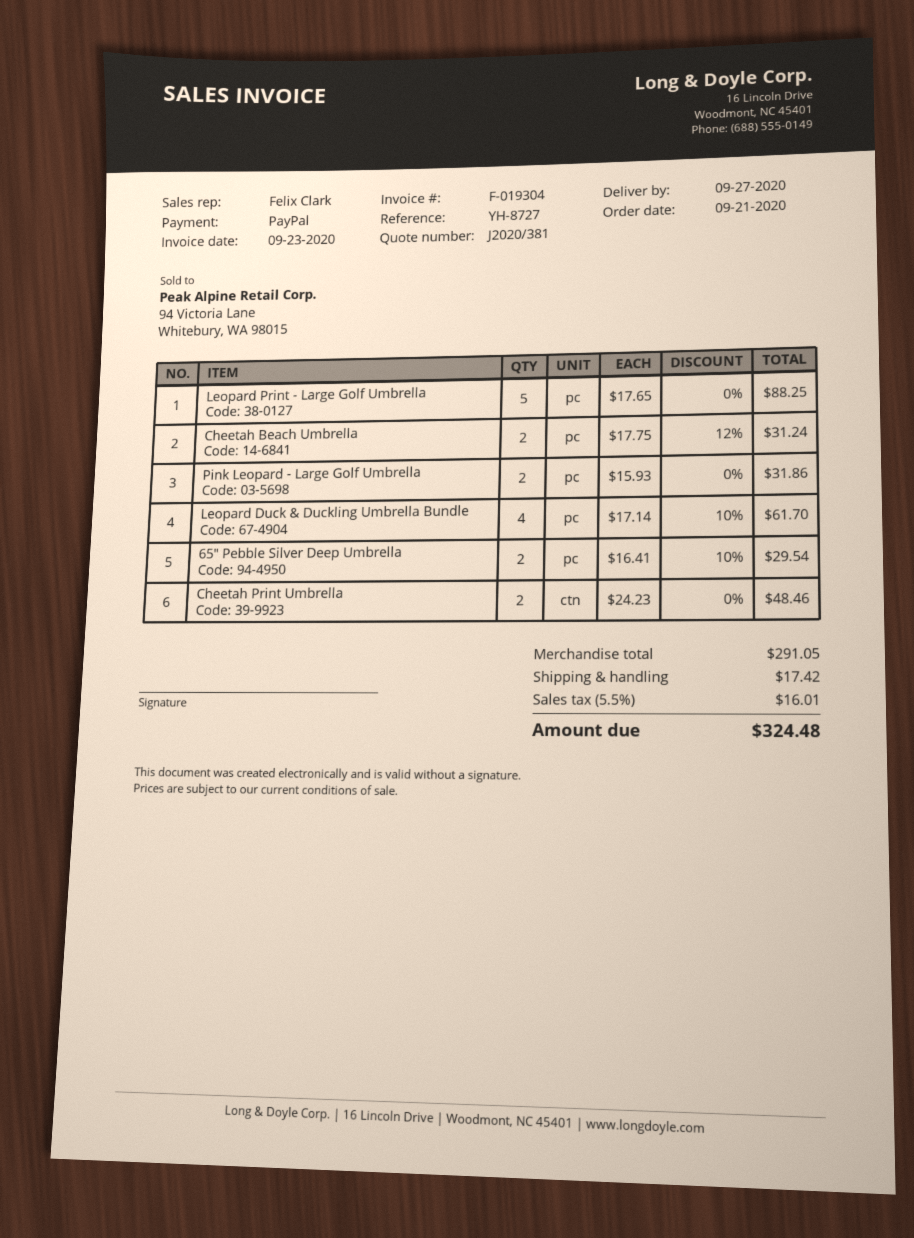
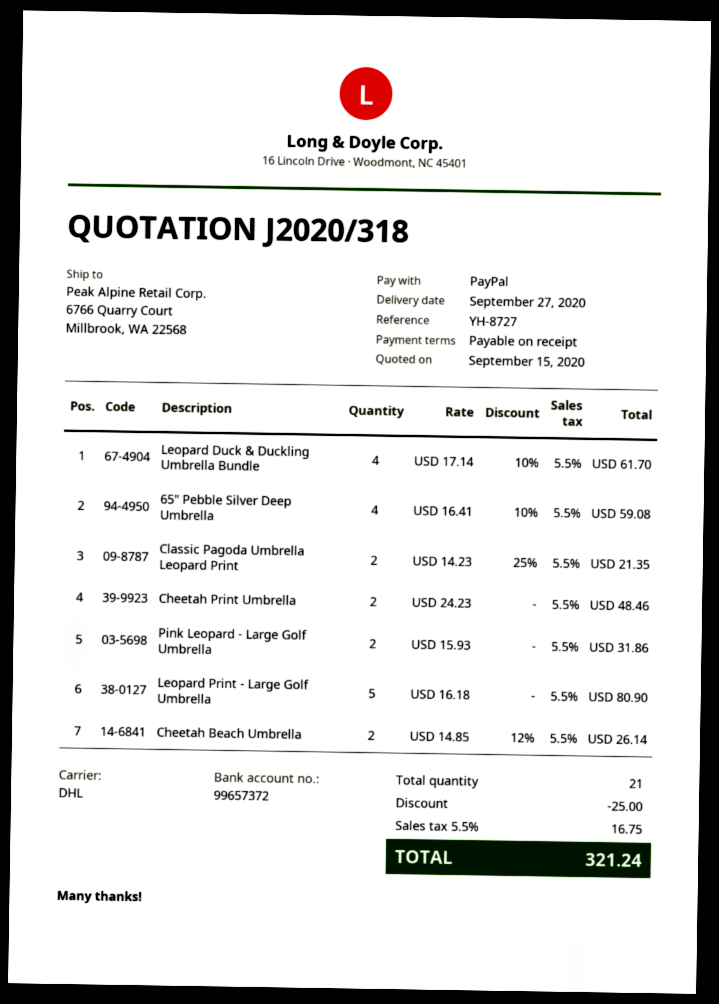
quote number: J2020/381 -> J2020/318
Leopard Print - Large Golf Umbrella: 5 x 17.65 = 88.25 -> 5 x 16.18 = 80.90
Cheetah Beach Umbrella: 2 x 17.75 - 12% = 31.24 -> 2 x 14.85 - 12% = 26.14
65" Pebble Silver Deep Umbrella: 2 x 16.41 - 10% = 29.54 -> 4 x 16.41 - 10% = 59.08
Classic Pagoda Umbrella Leopard Print: none -> 2 x 14.23 - 25% = 21.35
discount: none -> 25.00
shipping: 17.42 -> none
tax: 5.5% = 16.01 -> 5.5% = 16.75
total: 324.48 -> 321.24

